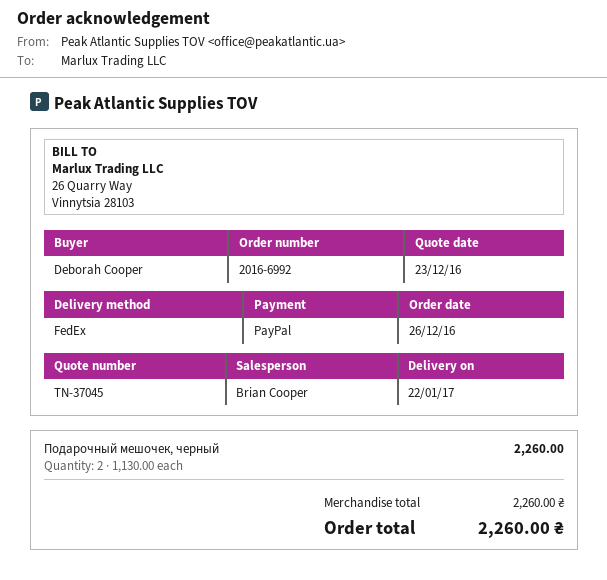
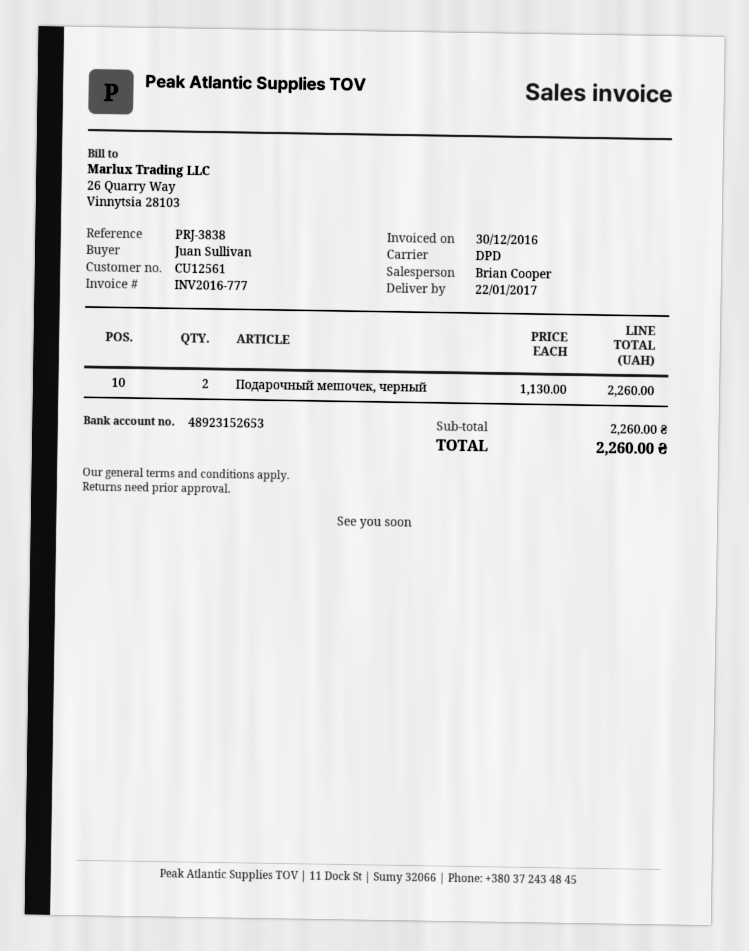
ordered by: Deborah Cooper -> Juan Sullivan
shipping method: FedEx -> DPD

